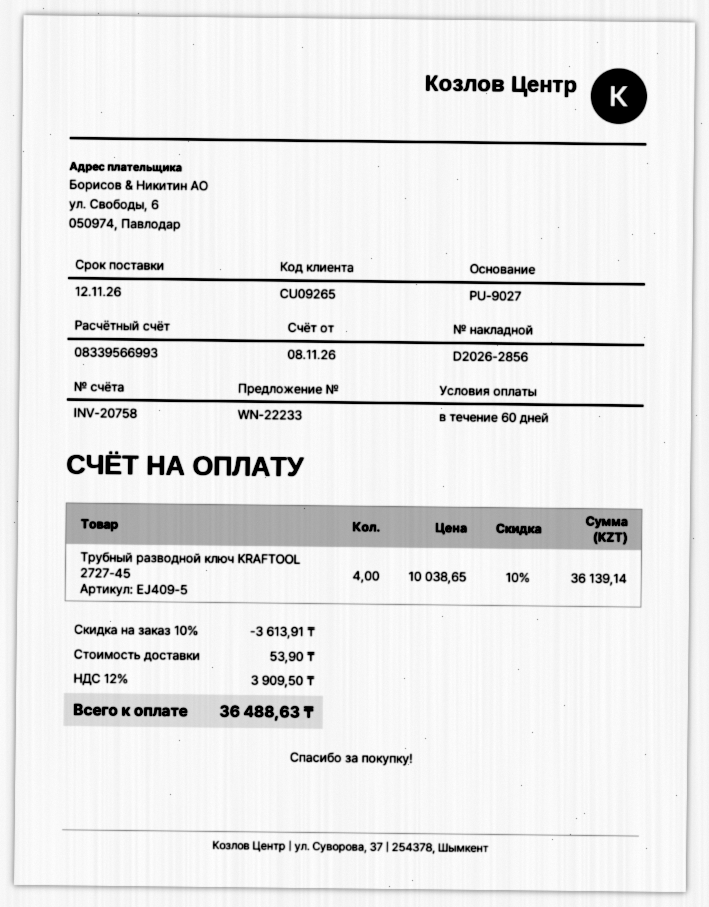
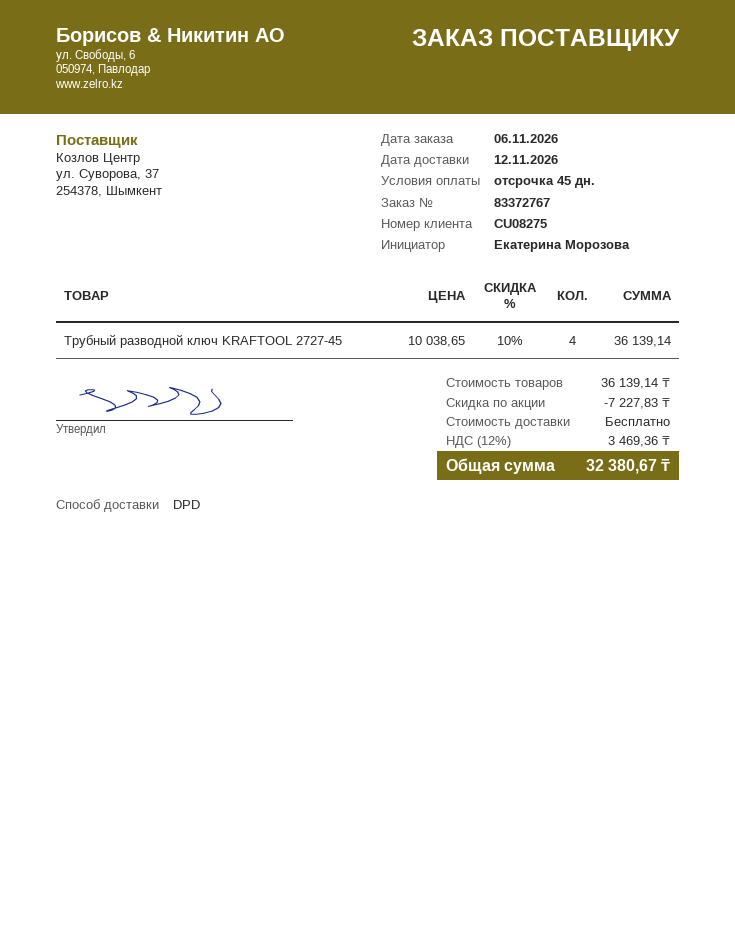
payment terms: 60 days -> 45 days
customer number: CU09265 -> CU08275
discount: 3613.91 -> 7227.83
shipping: 53.90 -> 0.00
tax: 12% = 3909.50 -> 12% = 3469.36
total: 36488.63 -> 32380.67

